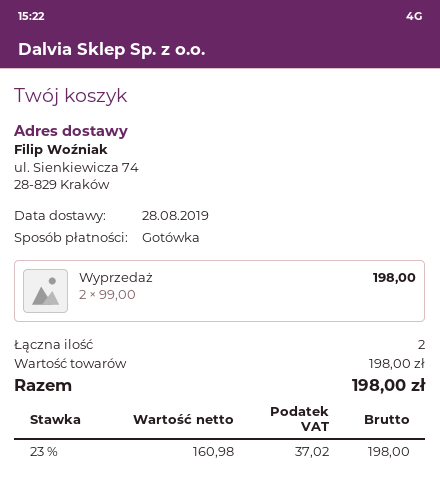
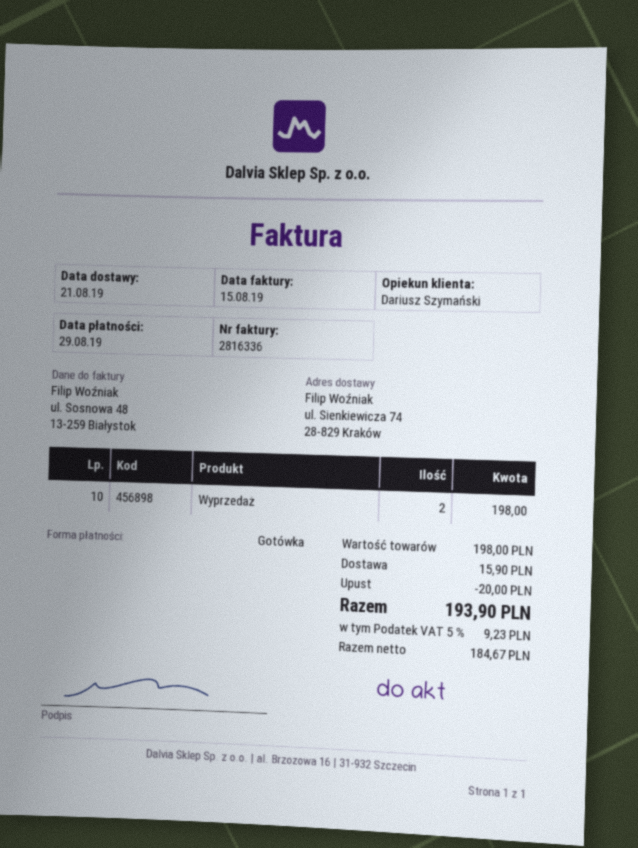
delivery date: 2019-08-28 -> 2019-08-21
discount: none -> 20.00
shipping: none -> 15.90
net: 160.98 -> 184.67
tax: 23% = 37.02 -> 5% = 9.23
total: 198.00 -> 193.90

